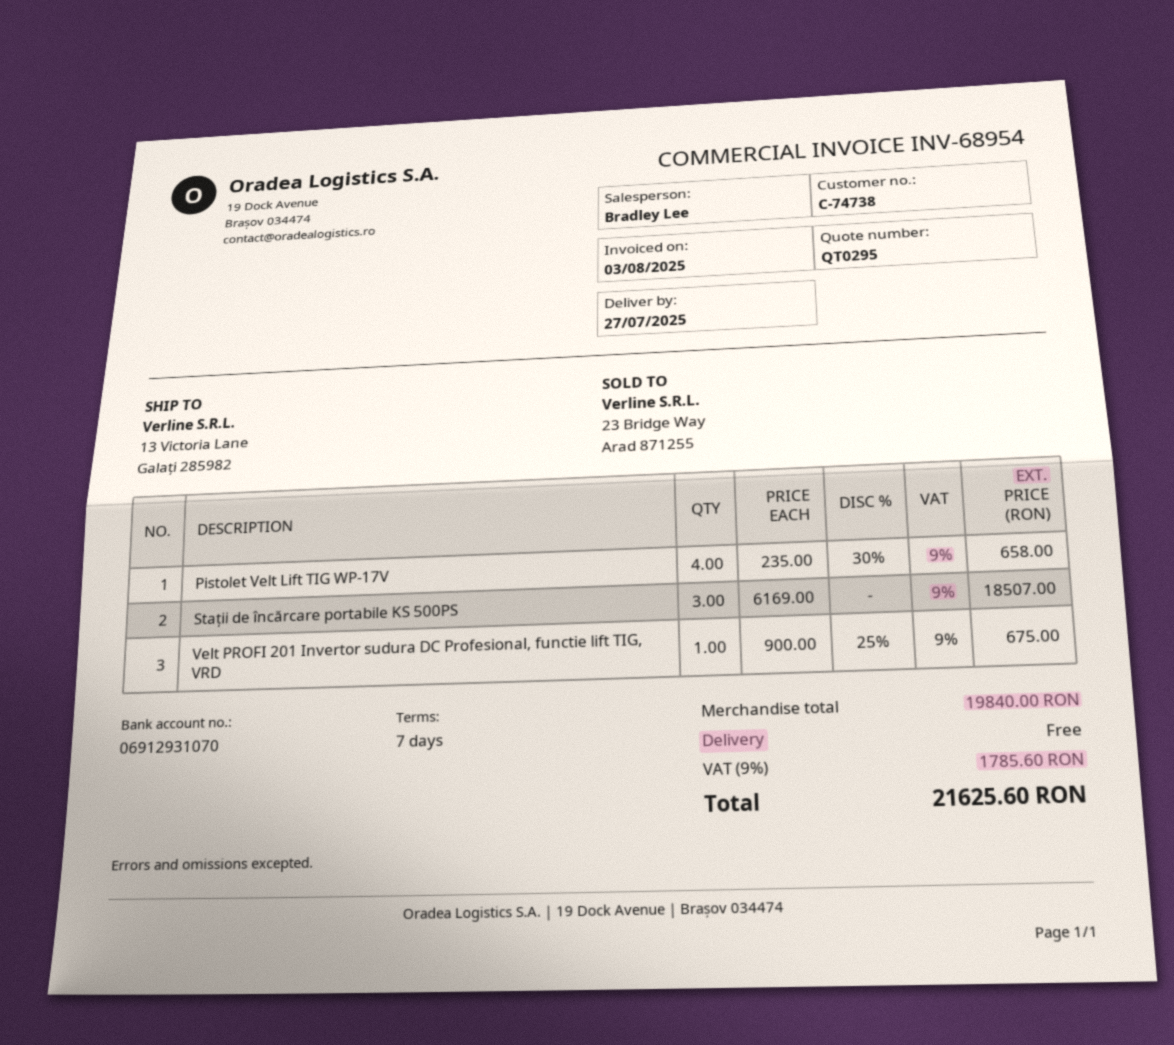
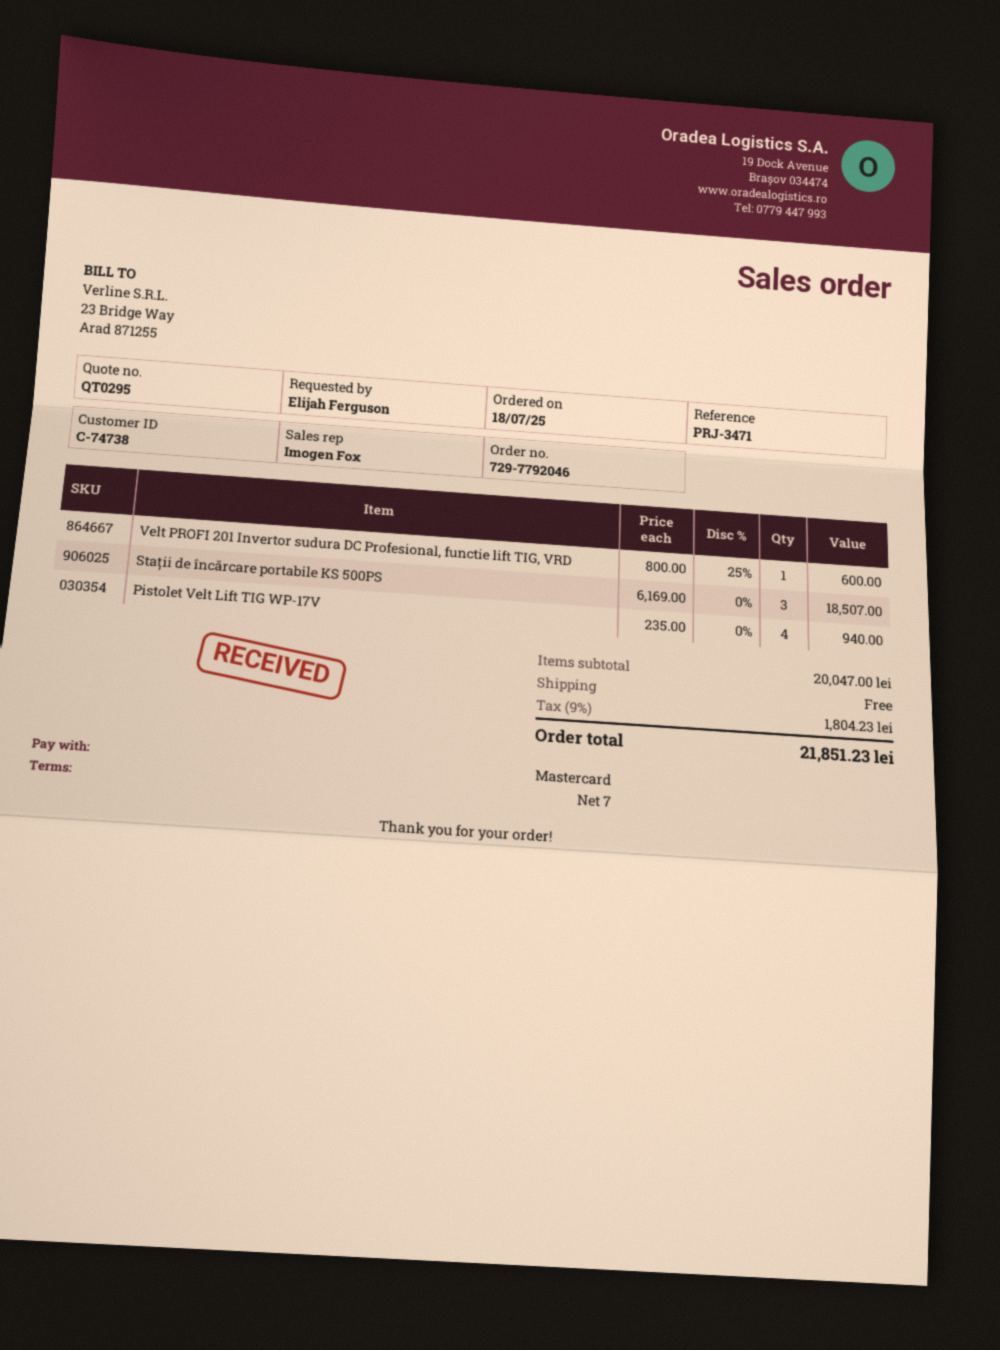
sales rep: Bradley Lee -> Imogen Fox
Pistolet Velt Lift TIG WP-17V: 4 x 235.00 - 30% = 658.00 -> 4 x 235.00 = 940.00
Velt PROFI 201 Invertor sudura DC Profesional, functie lift TIG, VRD: 1 x 900.00 - 25% = 675.00 -> 1 x 800.00 - 25% = 600.00
subtotal: 19840.00 -> 20047.00
tax: 9% = 1785.60 -> 9% = 1804.23
total: 21625.60 -> 21851.23

